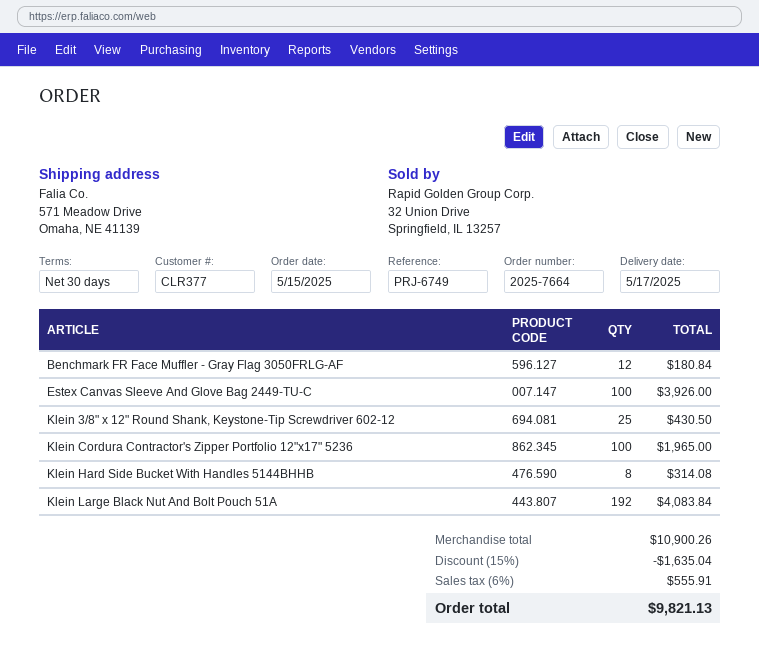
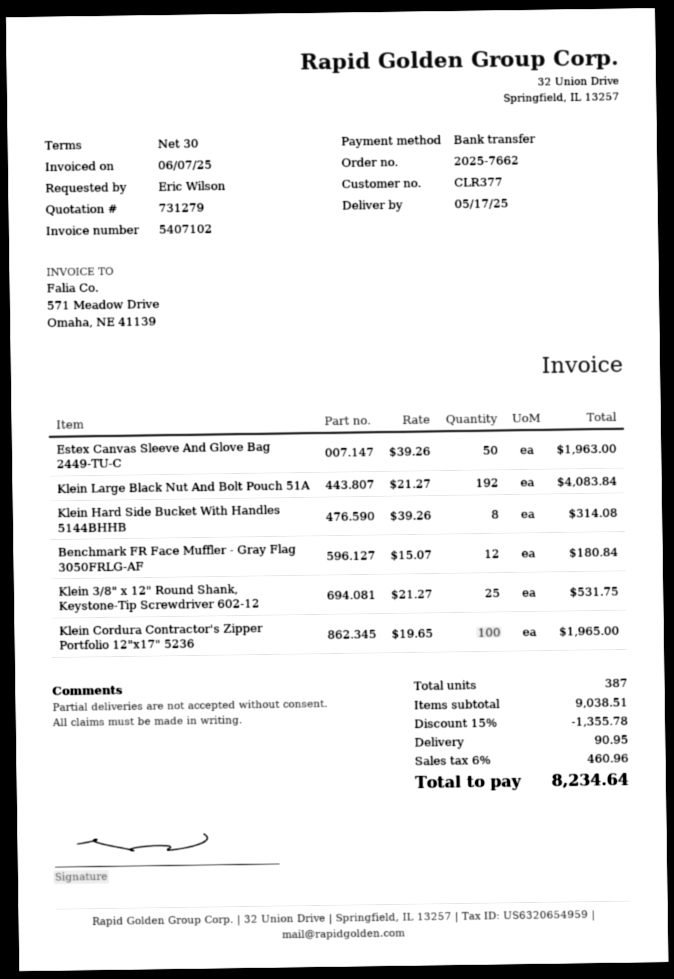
order number: 2025-7664 -> 2025-7662
Estex Canvas Sleeve And Glove Bag 2449-TU-C: 100 for 3926.00 -> 50 for 1963.00
Klein 3/8" x 12" Round Shank, Keystone-Tip Screwdriver 602-12: 25 for 430.50 -> 25 for 531.75
subtotal: 10900.26 -> 9038.51
discount: 15% = 1635.04 -> 15% = 1355.78
shipping: none -> 90.95
tax: 6% = 555.91 -> 6% = 460.96
total: 9821.13 -> 8234.64

